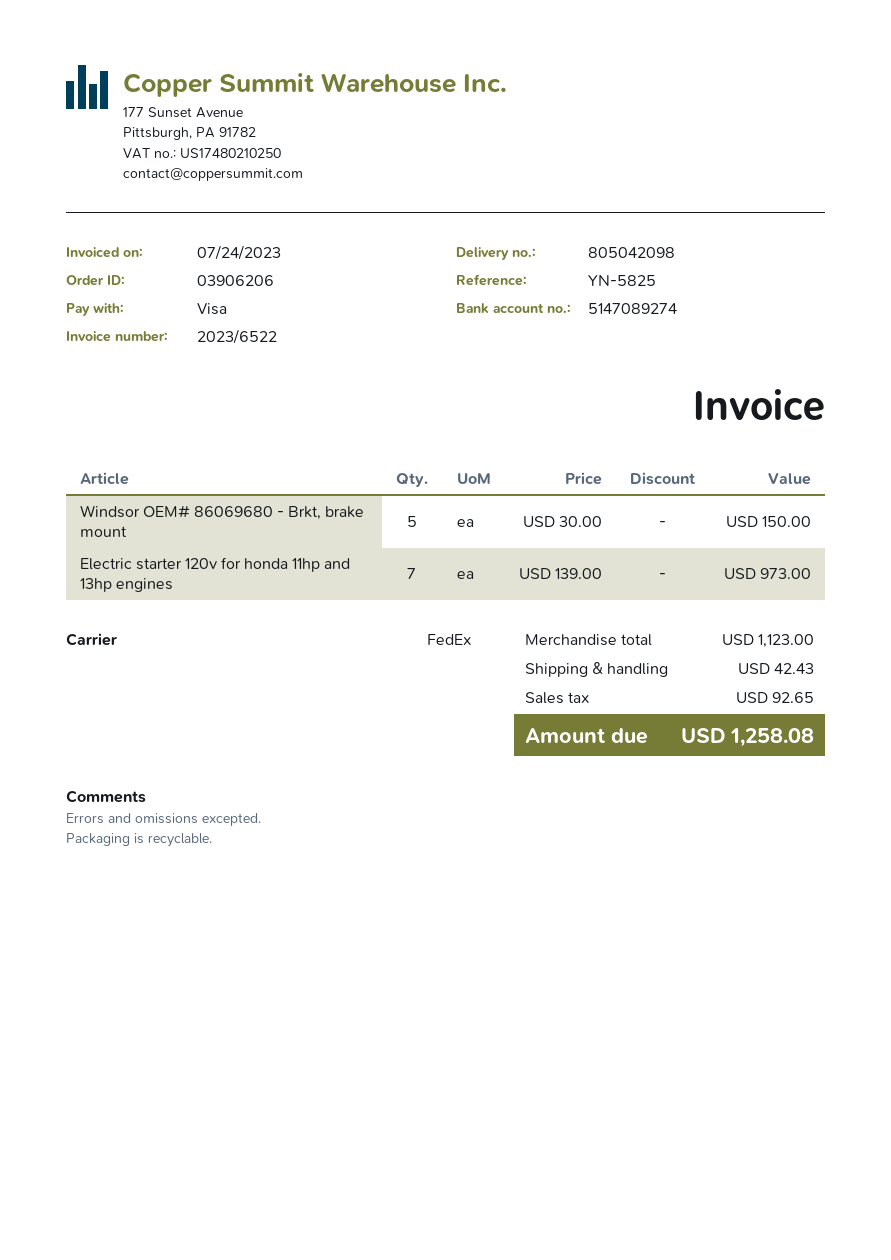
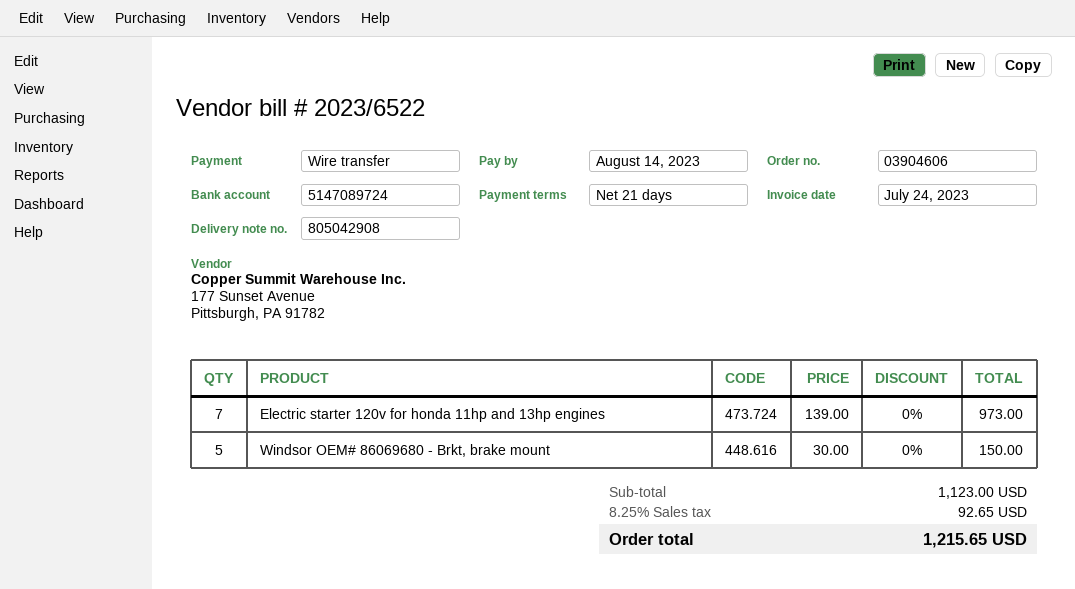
order number: 03906206 -> 03904606
delivery note number: 805042098 -> 805042908
payment method: Visa -> bank transfer
bank account: 5147089274 -> 5147089724
shipping: 42.43 -> none
total: 1258.08 -> 1215.65

